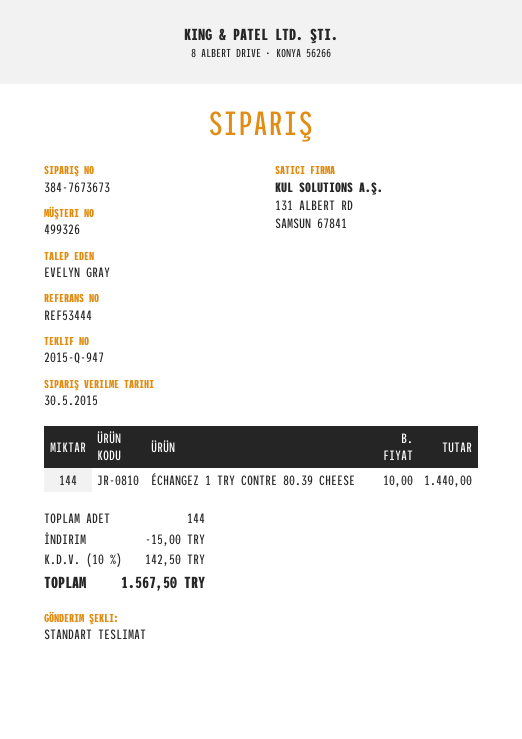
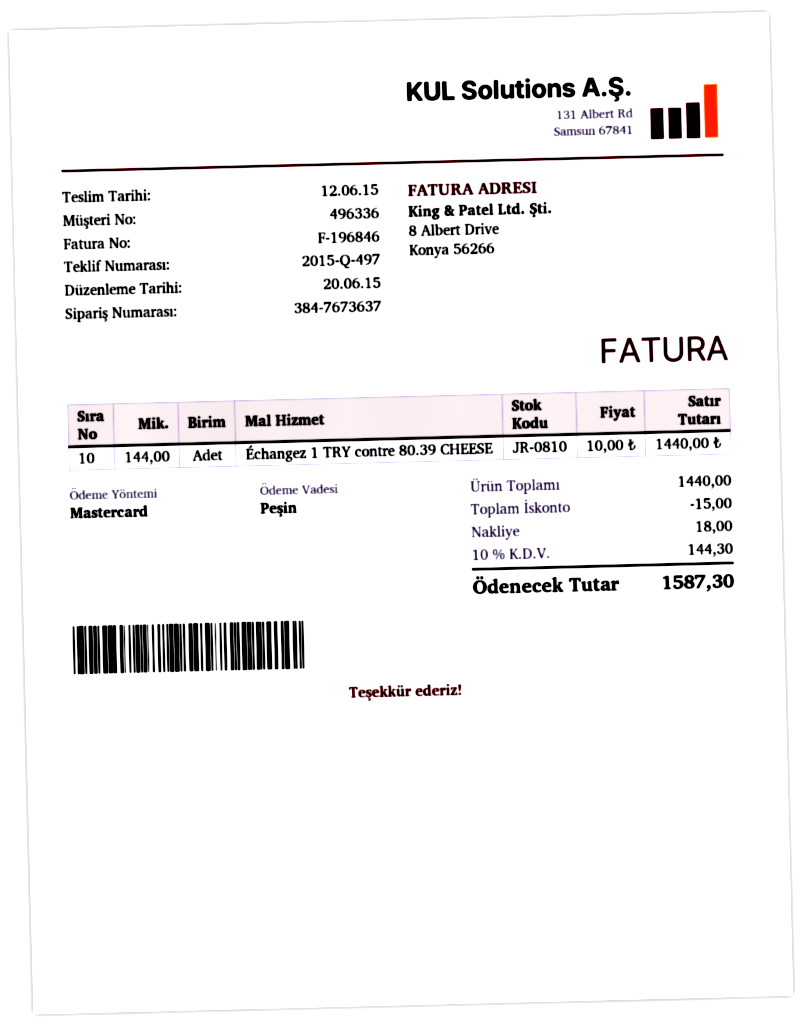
quote number: 2015-Q-947 -> 2015-Q-497
order number: 384-7673673 -> 384-7673637
customer number: 499326 -> 496336
shipping: none -> 18.00
tax: 10% = 142.50 -> 10% = 144.30
total: 1567.50 -> 1587.30

